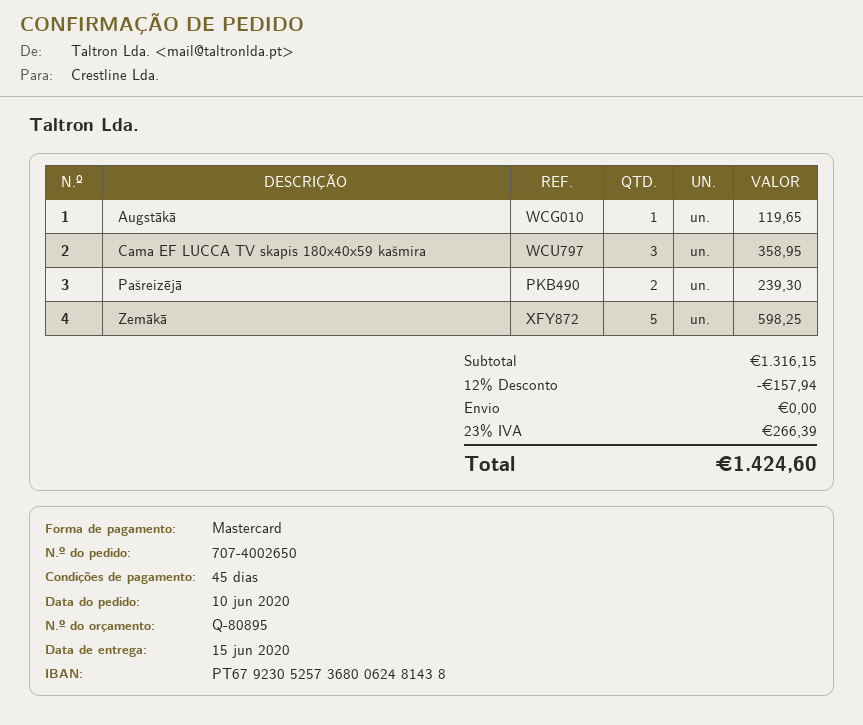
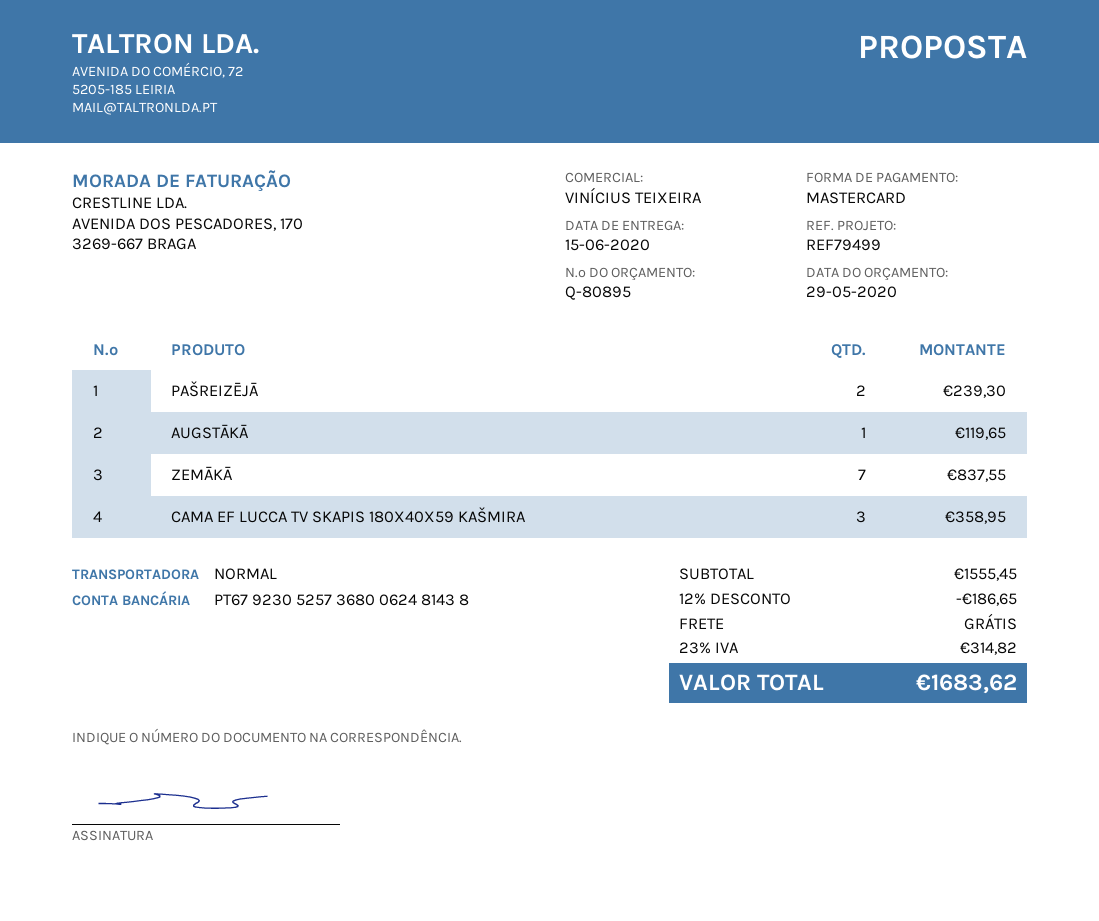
Zemākā: 5 for 598.25 -> 7 for 837.55
subtotal: 1316.15 -> 1555.45
discount: 12% = 157.94 -> 12% = 186.65
tax: 23% = 266.39 -> 23% = 314.82
total: 1424.60 -> 1683.62

